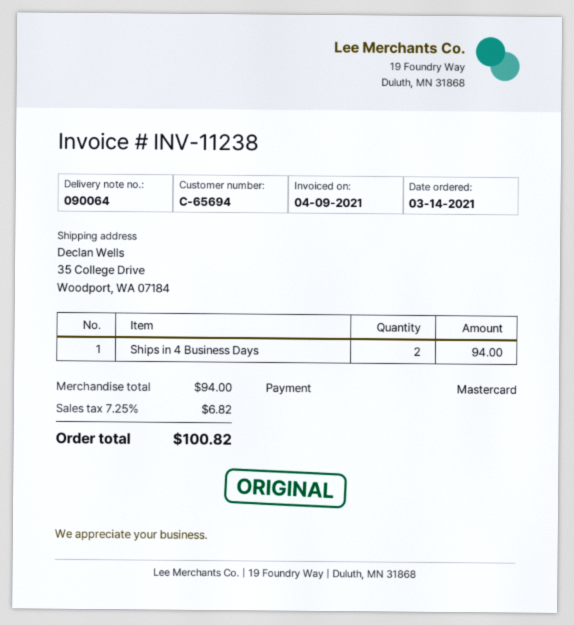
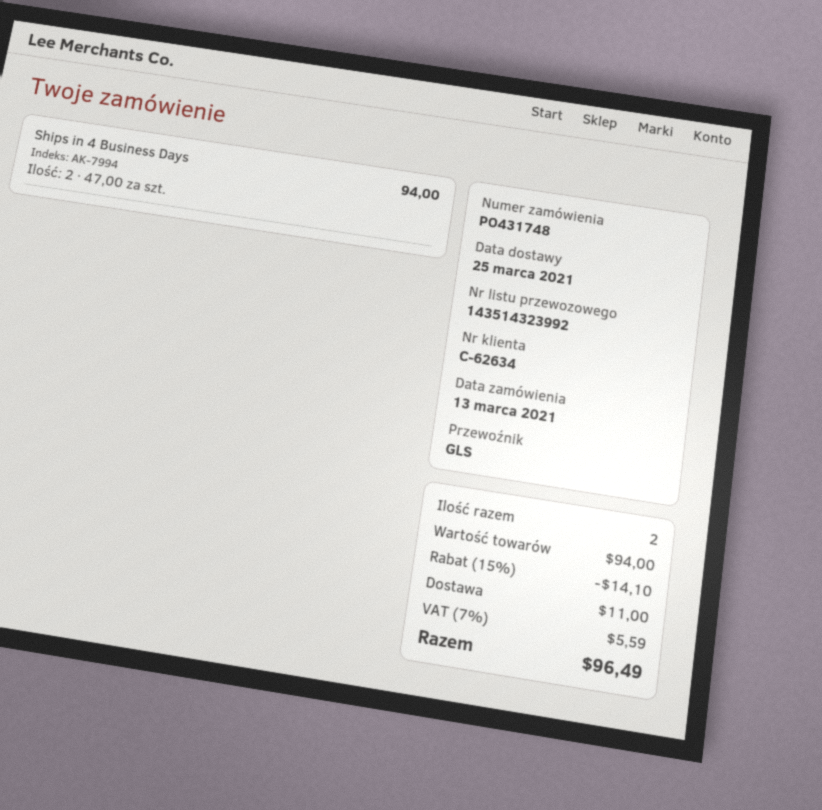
order date: 2021-03-14 -> 2021-03-13
customer number: C-65694 -> C-62634
discount: none -> 15% = 14.10
shipping: none -> 11.00
tax: 7.25% = 6.82 -> 7% = 5.59
total: 100.82 -> 96.49

